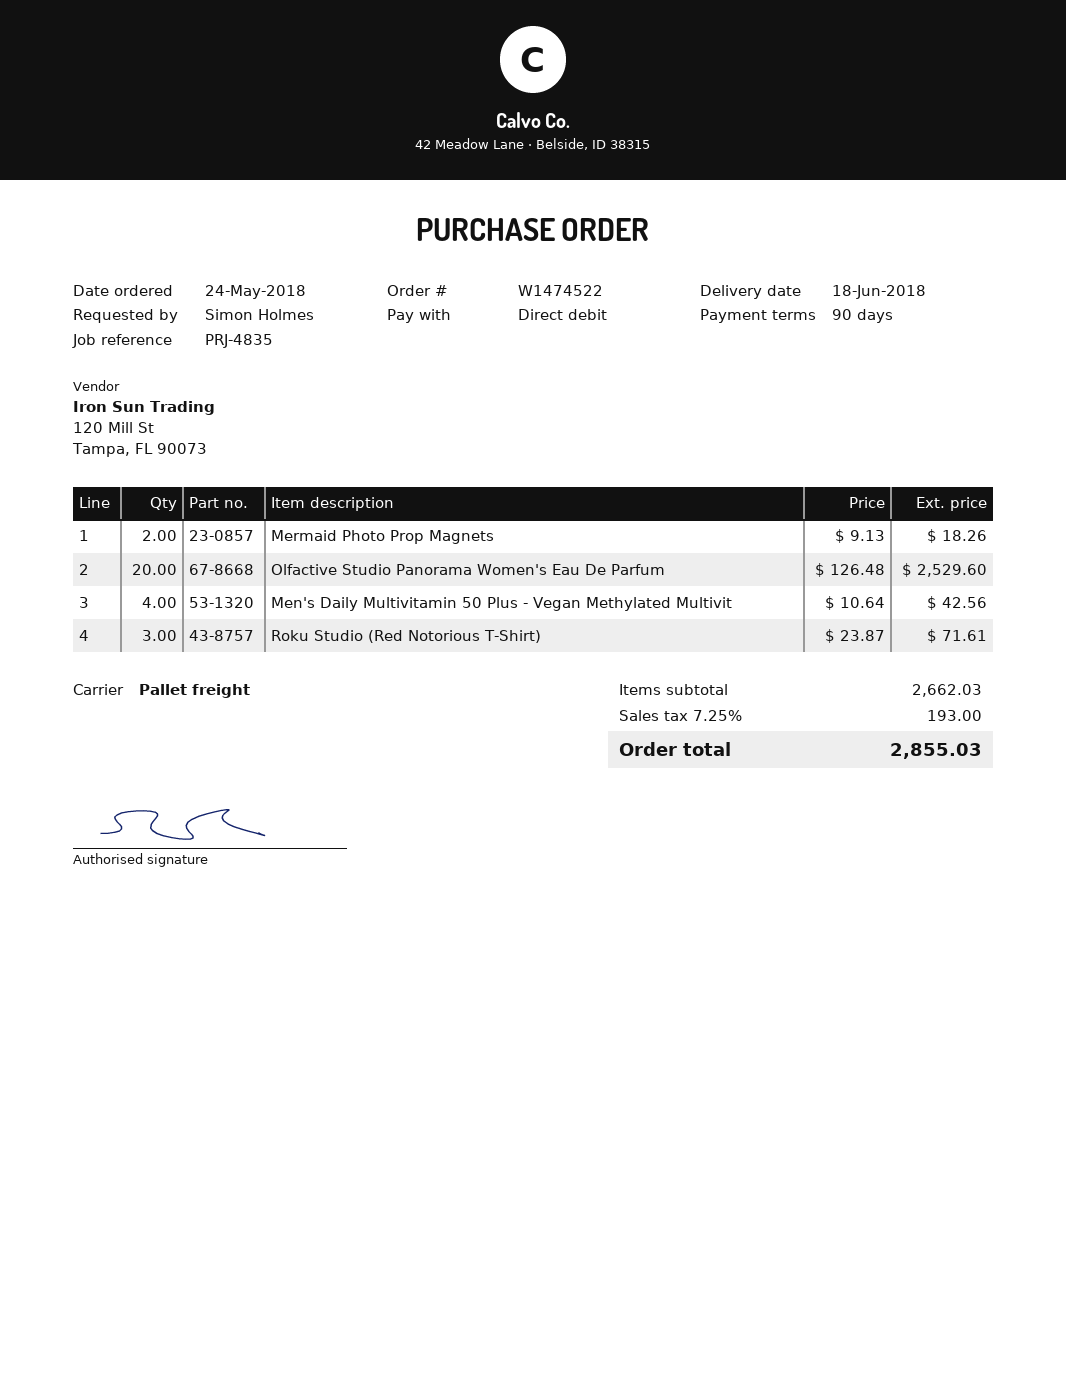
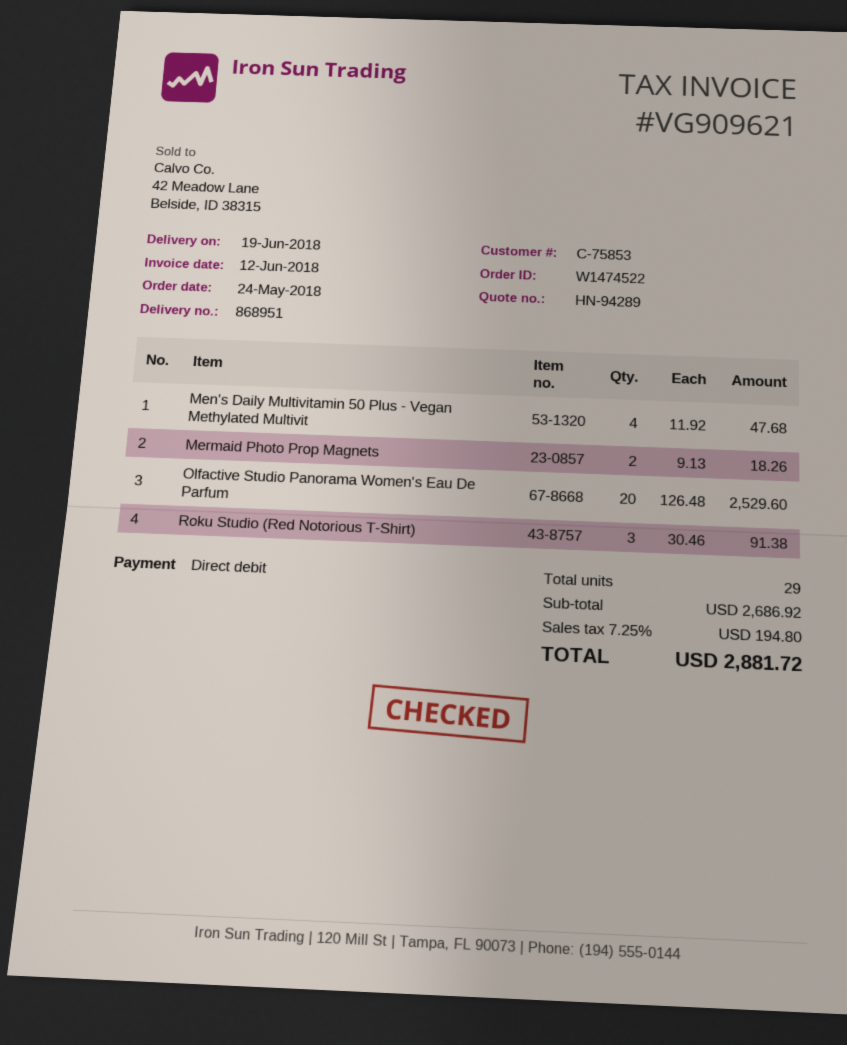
delivery date: 2018-06-18 -> 2018-06-19
Men's Daily Multivitamin 50 Plus - Vegan Methylated Multivit: 4 x 10.64 = 42.56 -> 4 x 11.92 = 47.68
Roku Studio (Red Notorious T-Shirt): 3 x 23.87 = 71.61 -> 3 x 30.46 = 91.38
subtotal: 2662.03 -> 2686.92
tax: 7.25% = 193.00 -> 7.25% = 194.80
total: 2855.03 -> 2881.72

